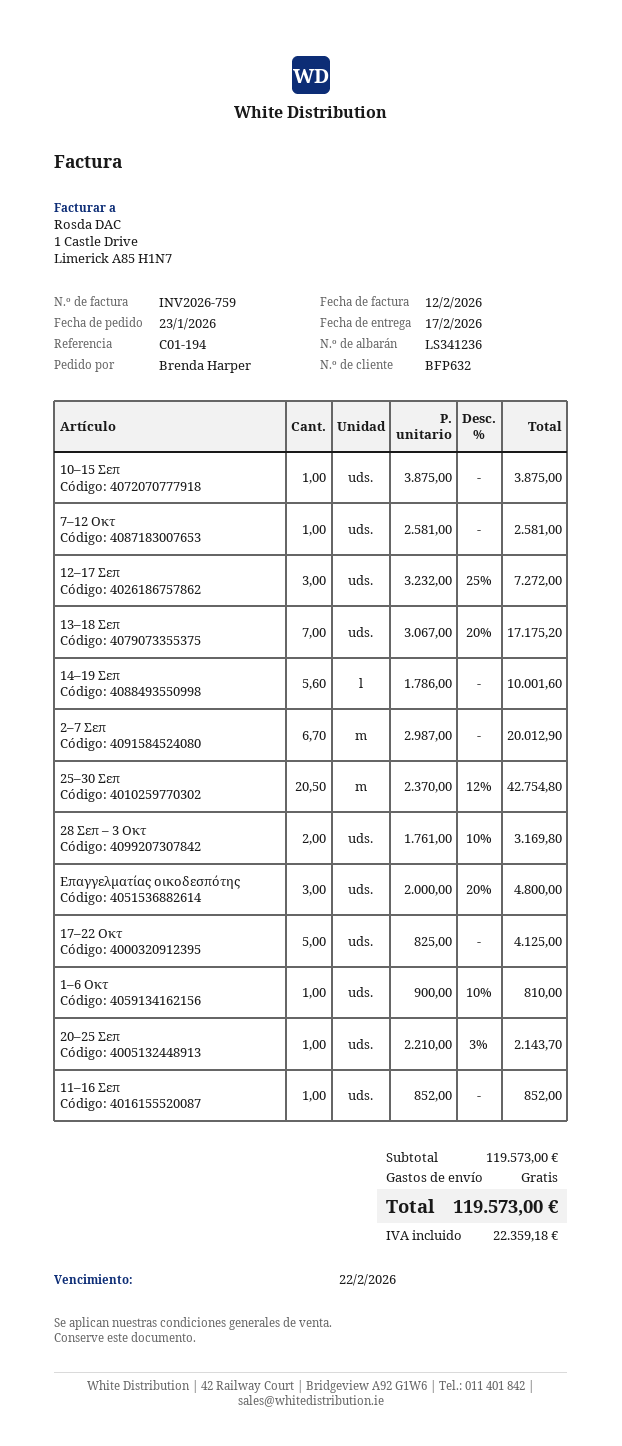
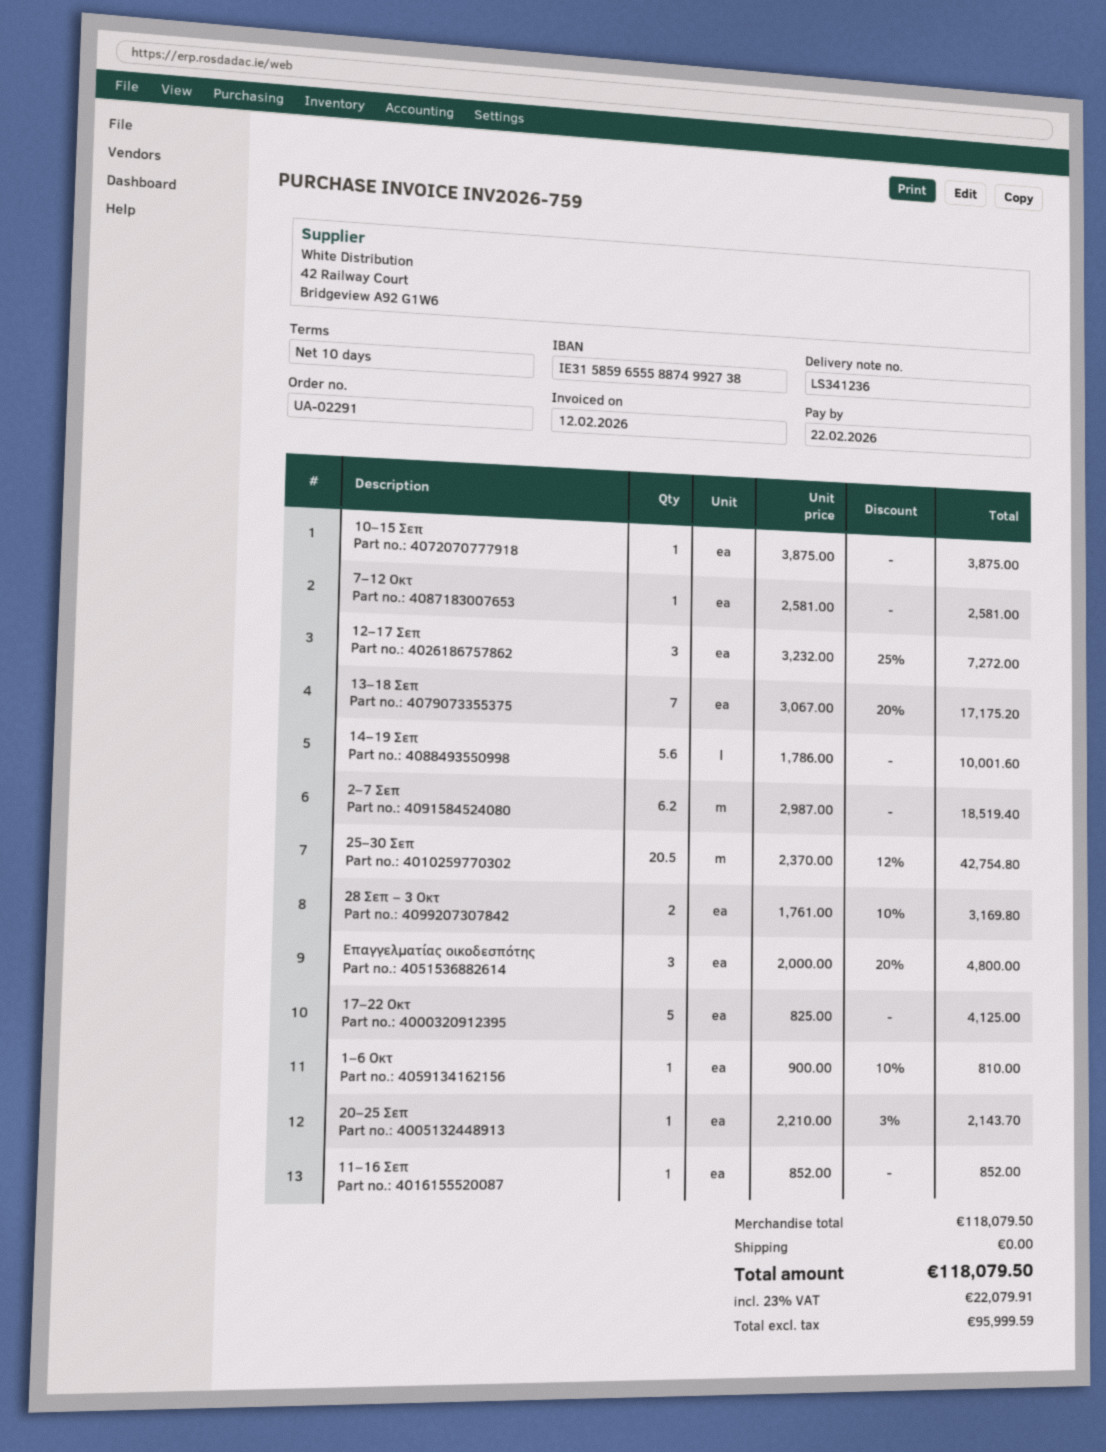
2–7 Σεπ: 6.7 x 2987.00 = 20012.90 -> 6.2 x 2987.00 = 18519.40
subtotal: 119573.00 -> 118079.50
tax: 22359.18 -> 22079.91
total: 119573.00 -> 118079.50

